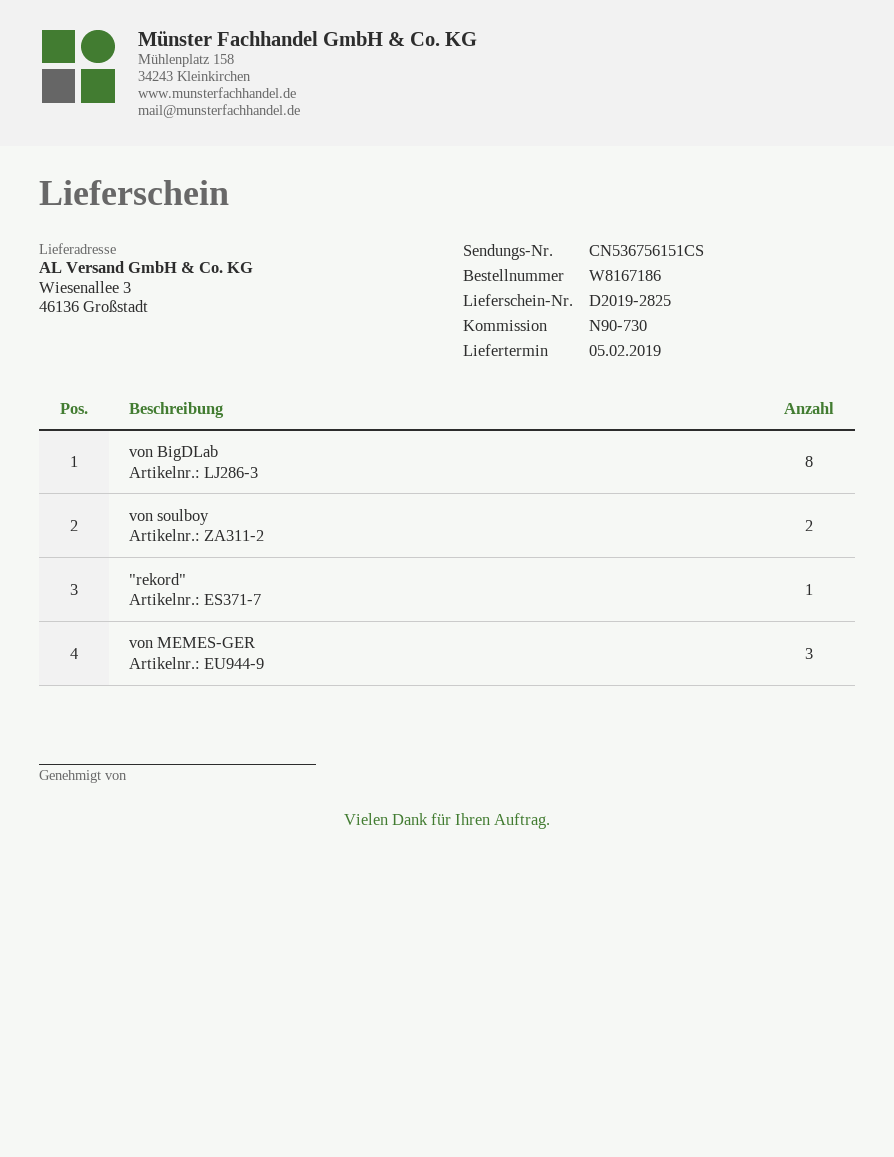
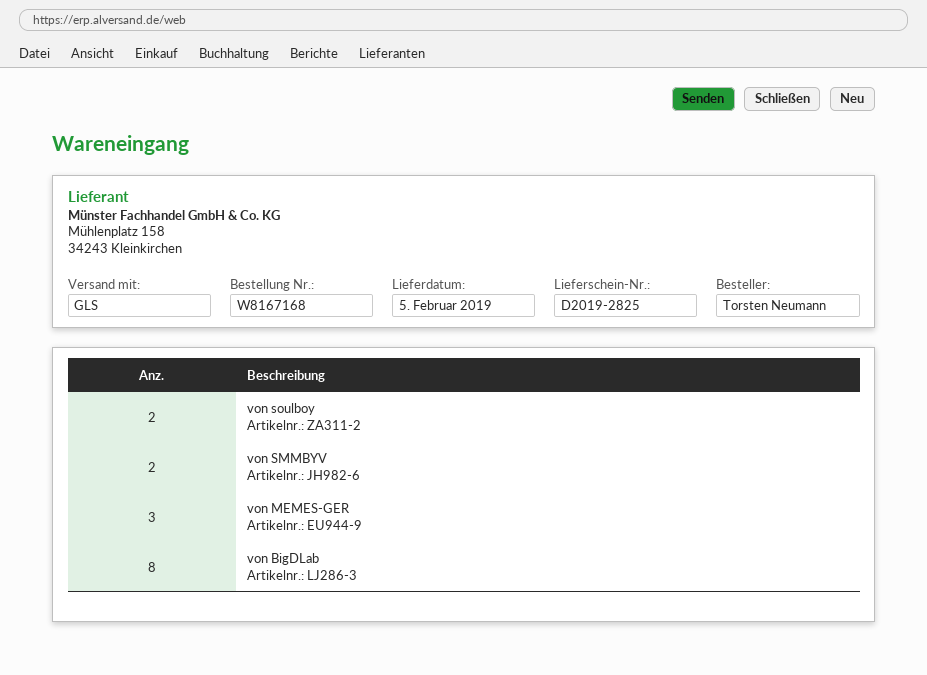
order number: W8167186 -> W8167168
"rekord": 1 -> none
von SMMBYV: none -> 2

